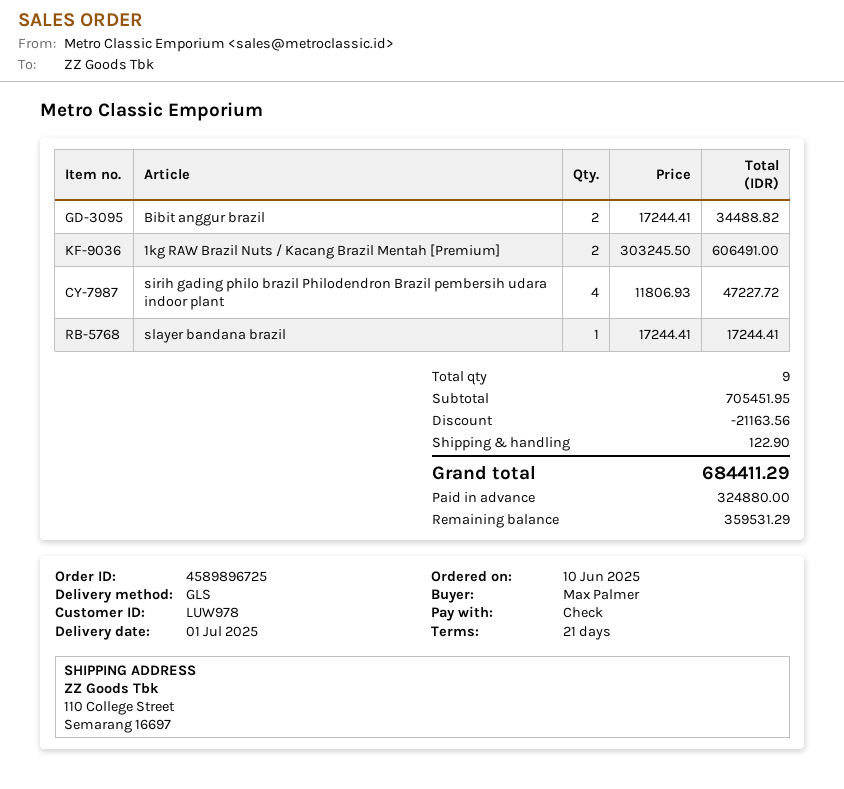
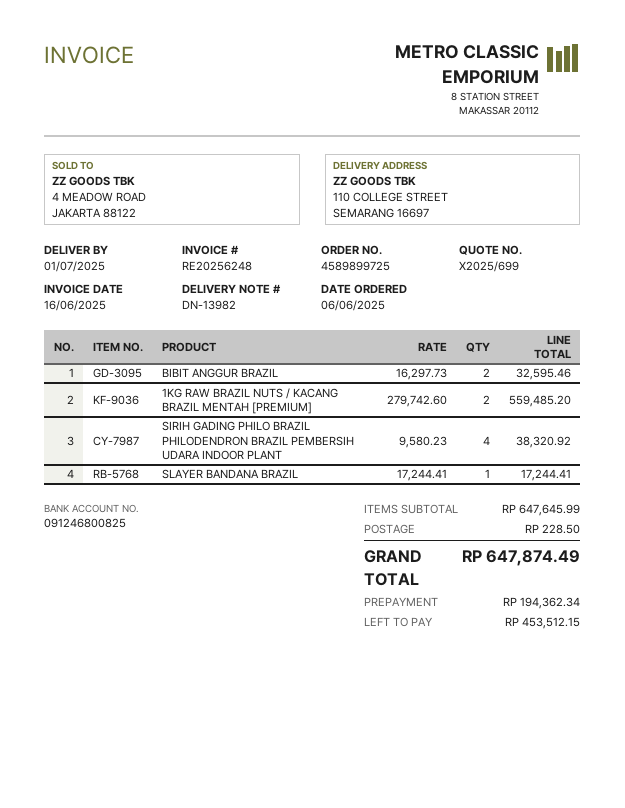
order number: 4589896725 -> 4589899725
order date: 2025-06-10 -> 2025-06-06
Bibit anggur brazil: 2 x 17244.41 = 34488.82 -> 2 x 16297.73 = 32595.46
1kg RAW Brazil Nuts / Kacang Brazil Mentah [Premium]: 2 x 303245.50 = 606491.00 -> 2 x 279742.60 = 559485.20
sirih gading philo brazil Philodendron Brazil pembersih udara indoor plant: 4 x 11806.93 = 47227.72 -> 4 x 9580.23 = 38320.92
subtotal: 705451.95 -> 647645.99
discount: 21163.56 -> none
shipping: 122.90 -> 228.50
total: 684411.29 -> 647874.49
deposit: 324880.00 -> 194362.34
balance: 359531.29 -> 453512.15

